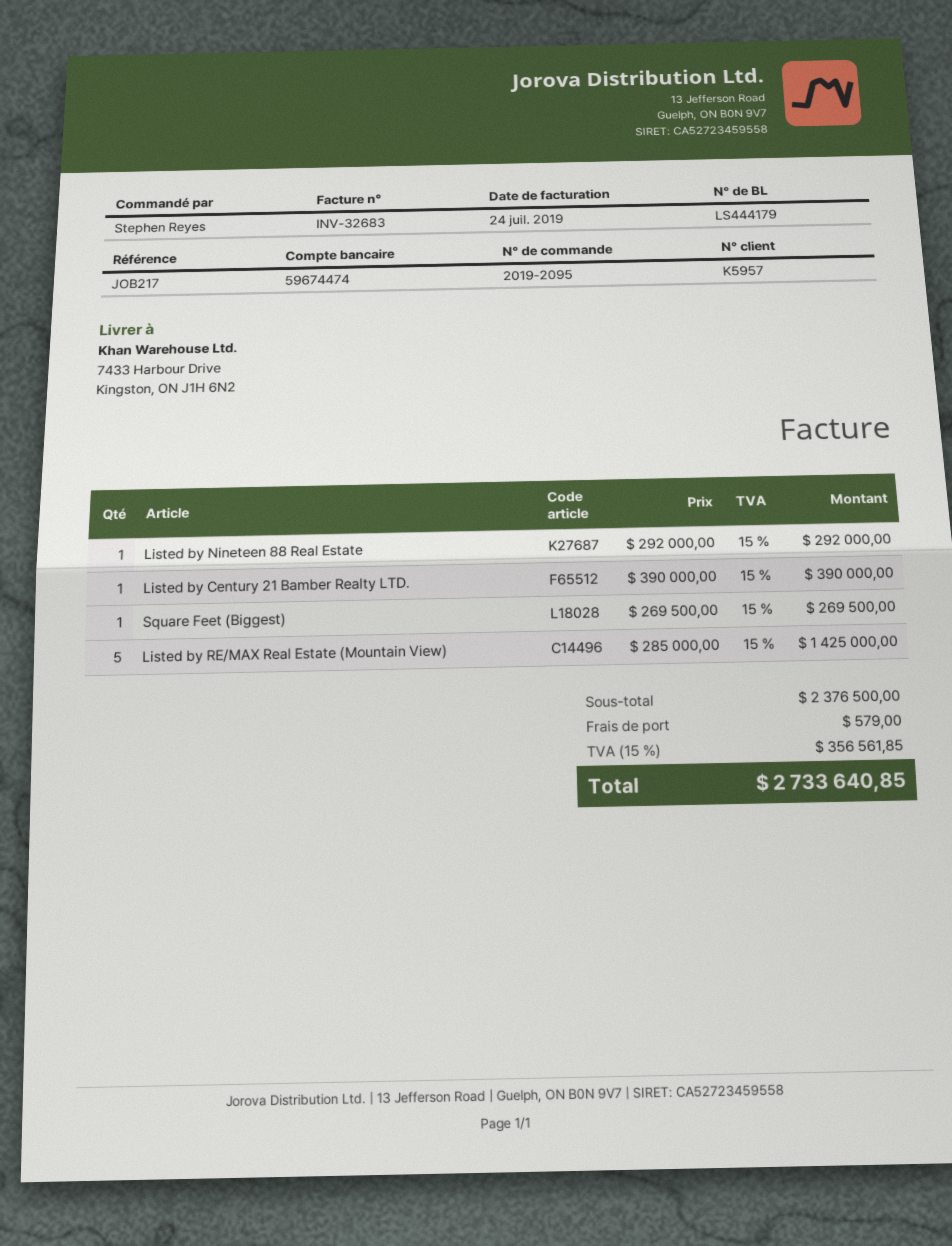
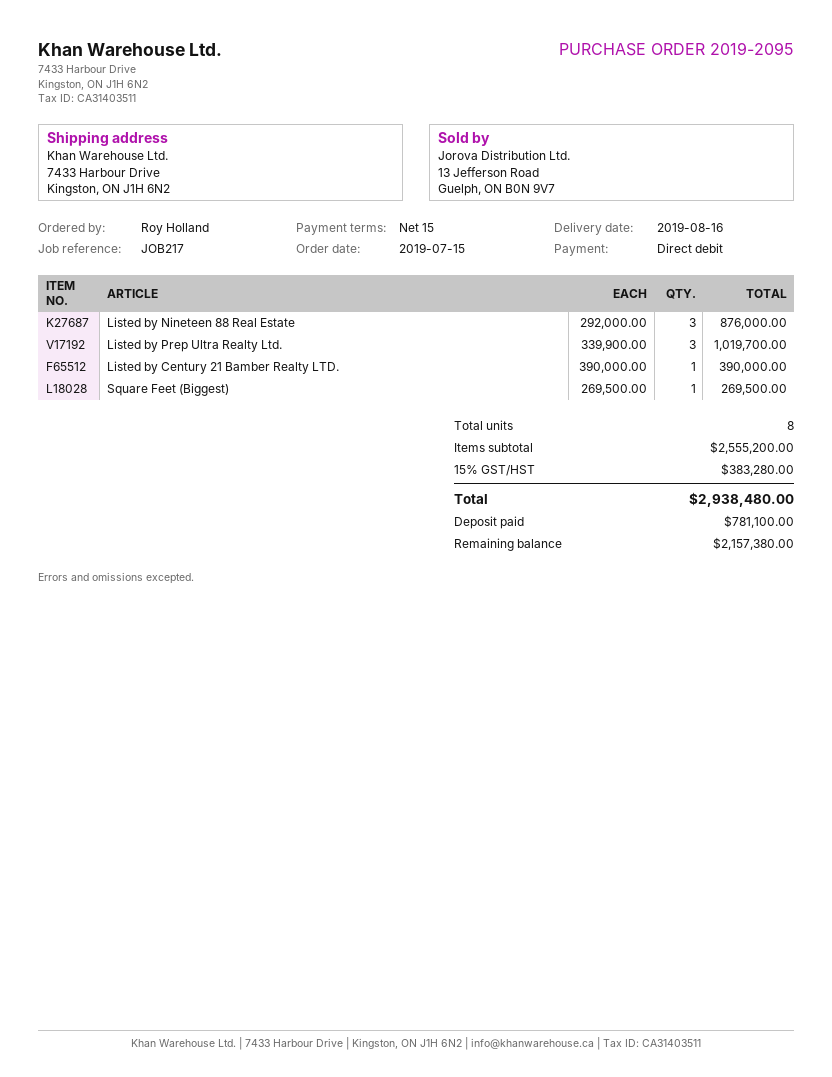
ordered by: Stephen Reyes -> Roy Holland
Listed by Nineteen 88 Real Estate: 1 x 292000.00 = 292000.00 -> 3 x 292000.00 = 876000.00
Listed by RE/MAX Real Estate (Mountain View): 5 x 285000.00 = 1425000.00 -> none
Listed by Prep Ultra Realty Ltd.: none -> 3 x 339900.00 = 1019700.00
subtotal: 2376500.00 -> 2555200.00
shipping: 579.00 -> none
tax: 15% = 356561.85 -> 15% = 383280.00
total: 2733640.85 -> 2938480.00

